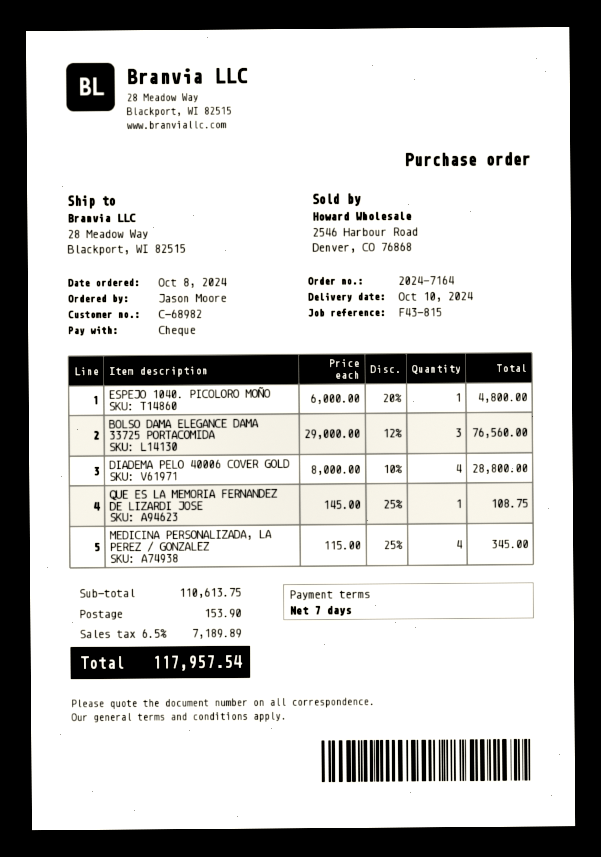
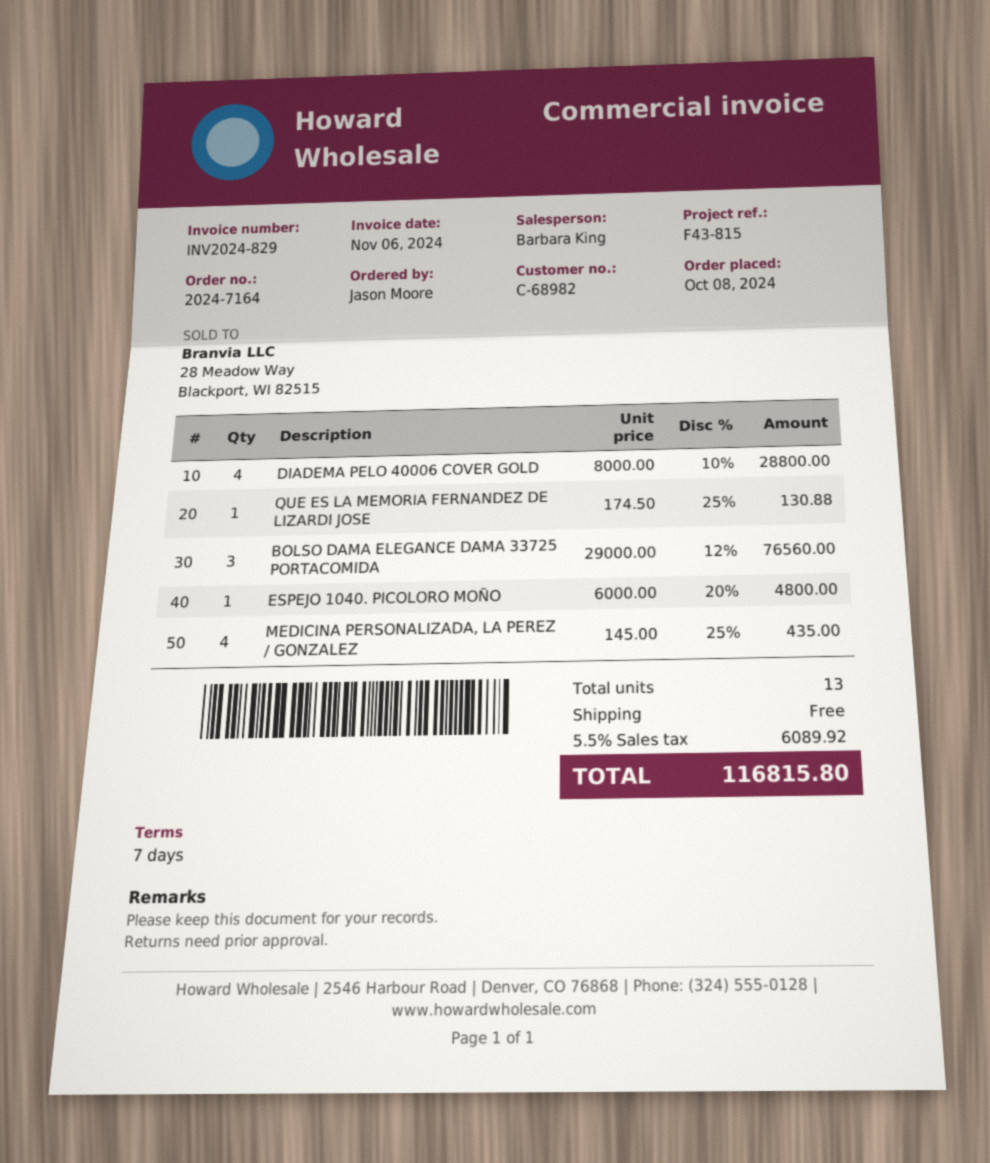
QUE ES LA MEMORIA FERNANDEZ DE LIZARDI JOSE: 1 x 145.00 - 25% = 108.75 -> 1 x 174.50 - 25% = 130.88
MEDICINA PERSONALIZADA, LA PEREZ / GONZALEZ: 4 x 115.00 - 25% = 345.00 -> 4 x 145.00 - 25% = 435.00
shipping: 153.90 -> 0.00
tax: 6.5% = 7189.89 -> 5.5% = 6089.92
total: 117957.54 -> 116815.80

